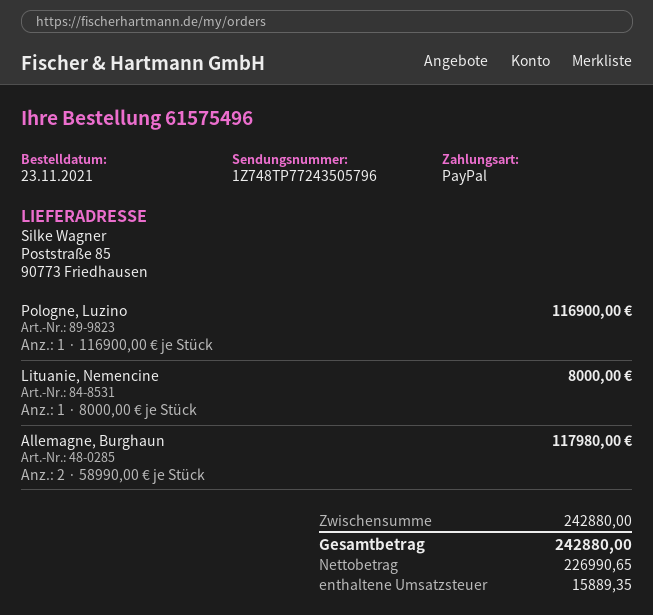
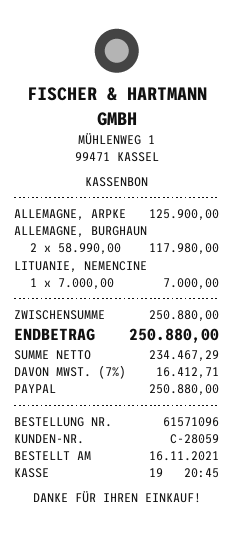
order number: 61575496 -> 61571096
order date: 2021-11-23 -> 2021-11-16
Pologne, Luzino: 1 x 116900.00 = 116900.00 -> none
Lituanie, Nemencine: 1 x 8000.00 = 8000.00 -> 1 x 7000.00 = 7000.00
ALLEMAGNE, ARPKE: none -> 1 x 125900.00 = 125900.00
subtotal: 242880.00 -> 250880.00
net: 226990.65 -> 234467.29
tax: 15889.35 -> 16412.71
total: 242880.00 -> 250880.00

